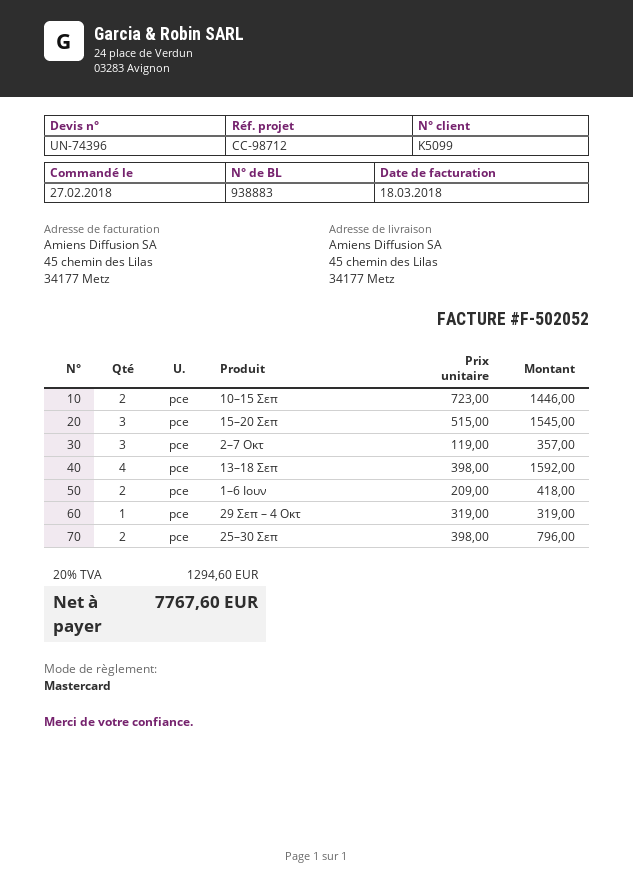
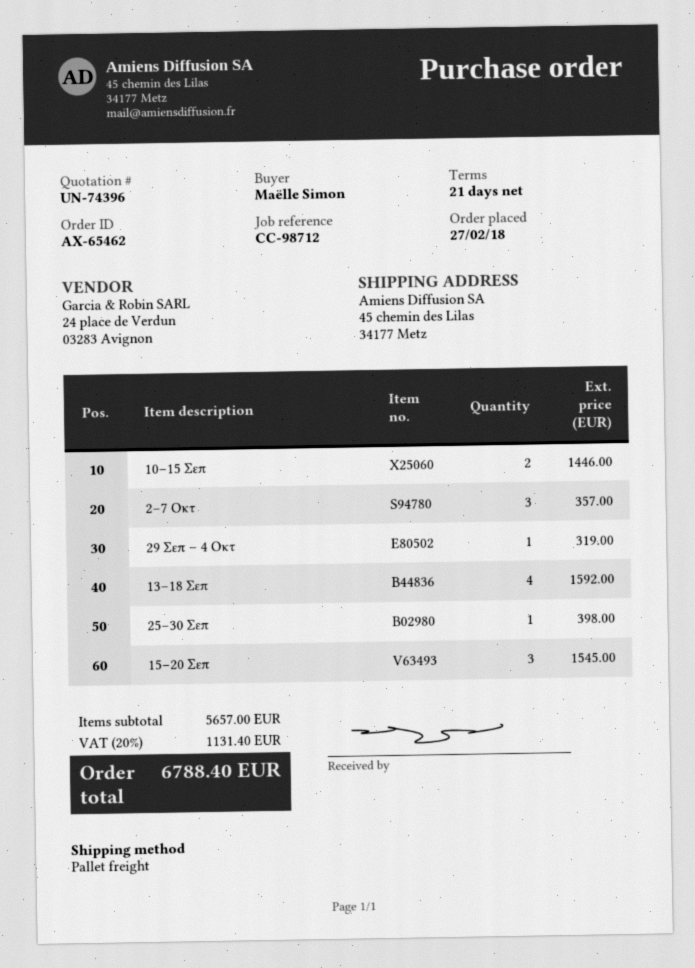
1–6 Ιουν: 2 for 418.00 -> none
25–30 Σεπ: 2 for 796.00 -> 1 for 398.00
tax: 20% = 1294.60 -> 20% = 1131.40
total: 7767.60 -> 6788.40

